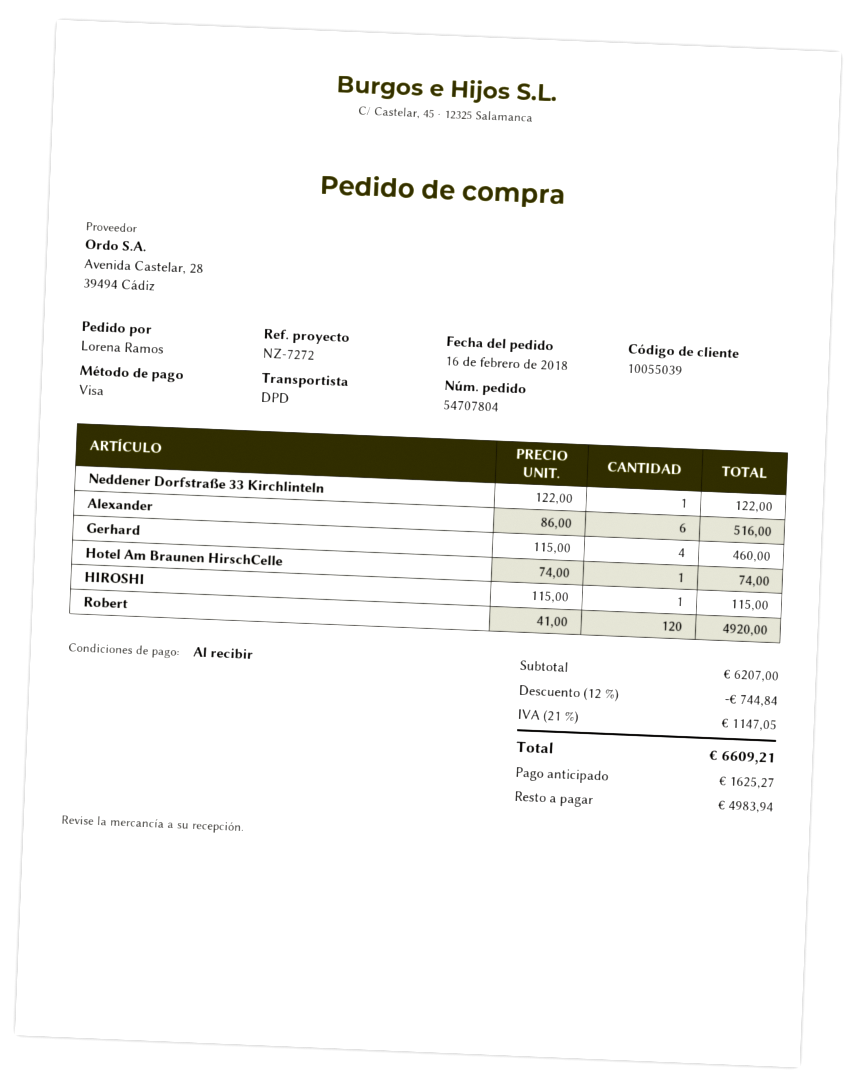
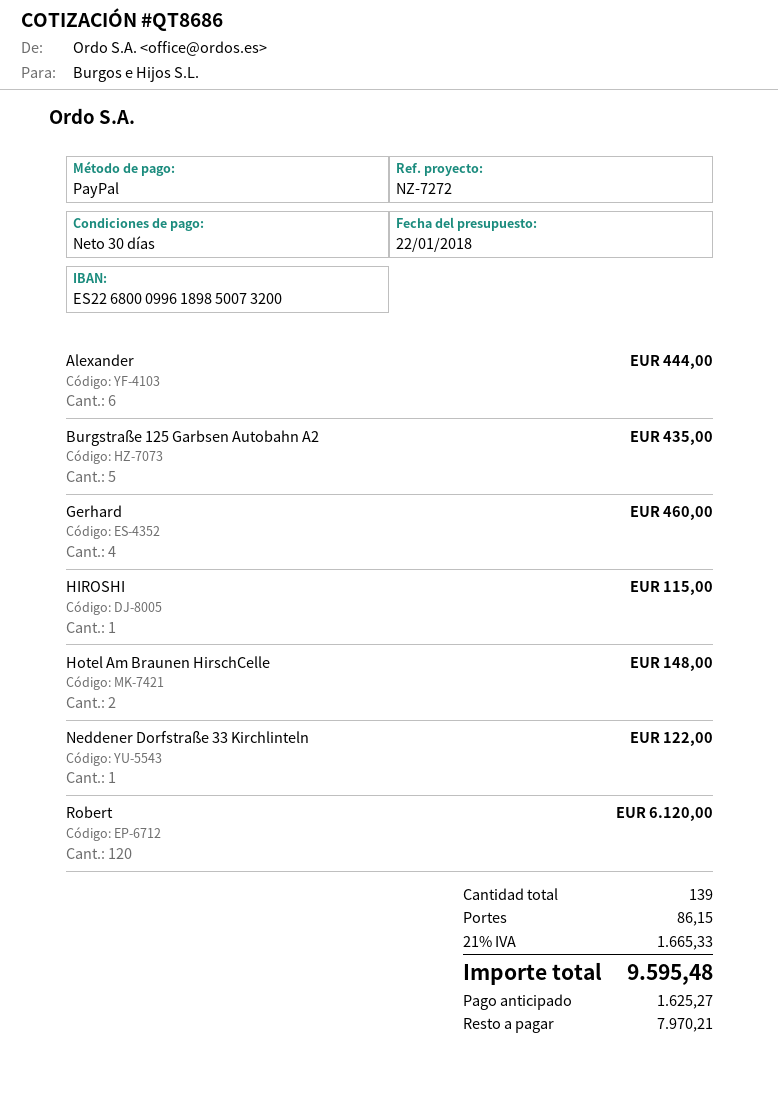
payment terms: on receipt -> 30 days
payment method: Visa -> PayPal
Alexander: 6 for 516.00 -> 6 for 444.00
Hotel Am Braunen HirschCelle: 1 for 74.00 -> 2 for 148.00
Robert: 120 for 4920.00 -> 120 for 6120.00
Burgstraße 125 Garbsen Autobahn A2: none -> 5 for 435.00
discount: 12% = 744.84 -> none
shipping: none -> 86.15
tax: 21% = 1147.05 -> 21% = 1665.33
total: 6609.21 -> 9595.48
balance: 4983.94 -> 7970.21

